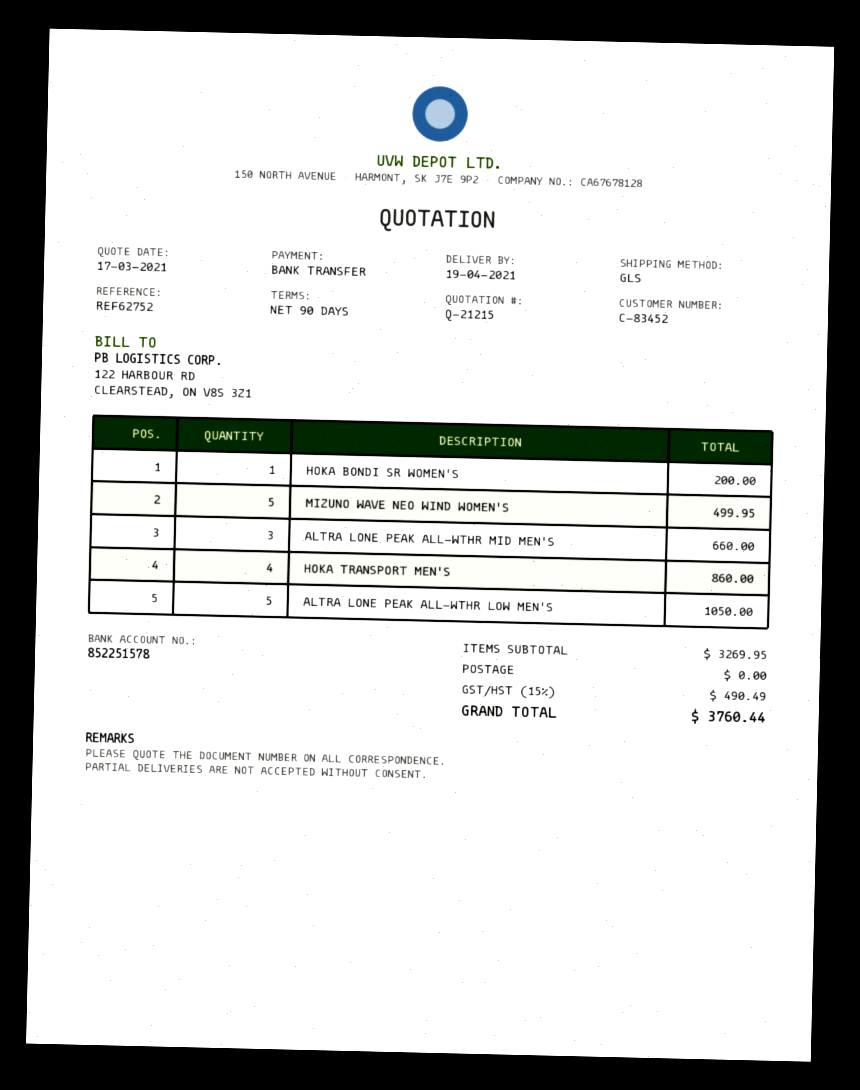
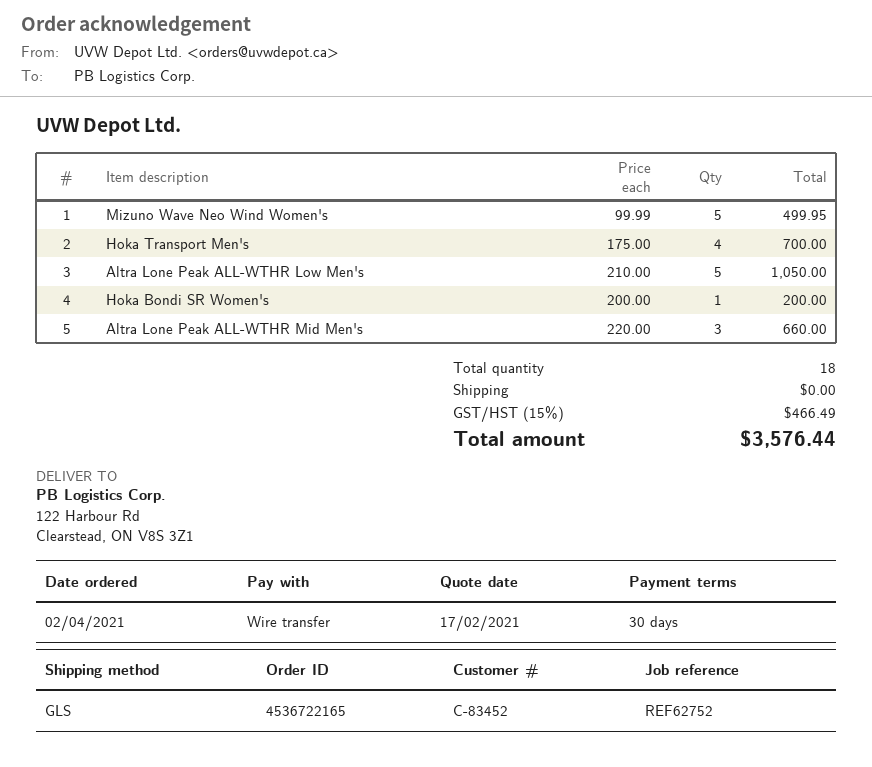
quote date: 2021-03-17 -> 2021-02-17
payment terms: 90 days -> 30 days
HOKA TRANSPORT MEN'S: 4 for 860.00 -> 4 for 700.00
tax: 15% = 490.49 -> 15% = 466.49
total: 3760.44 -> 3576.44

